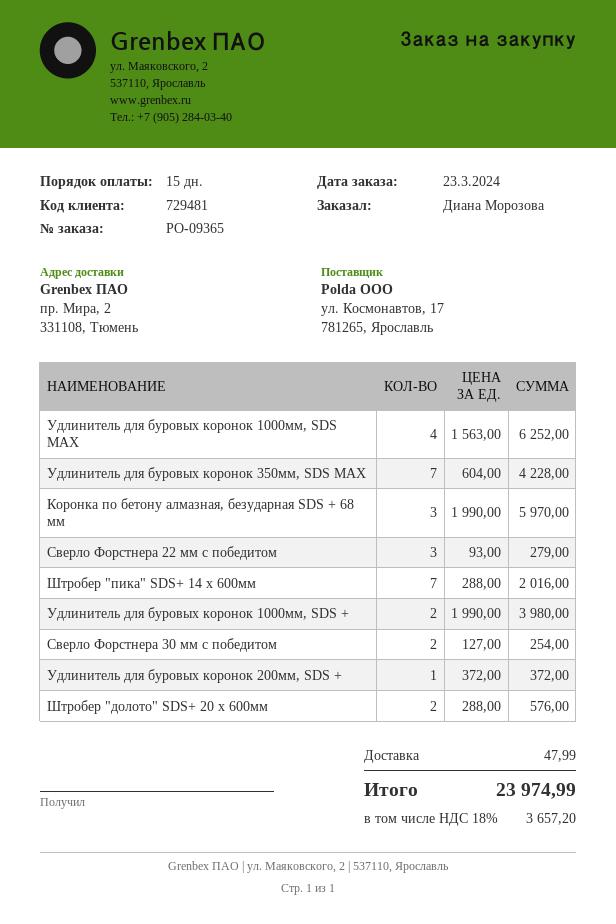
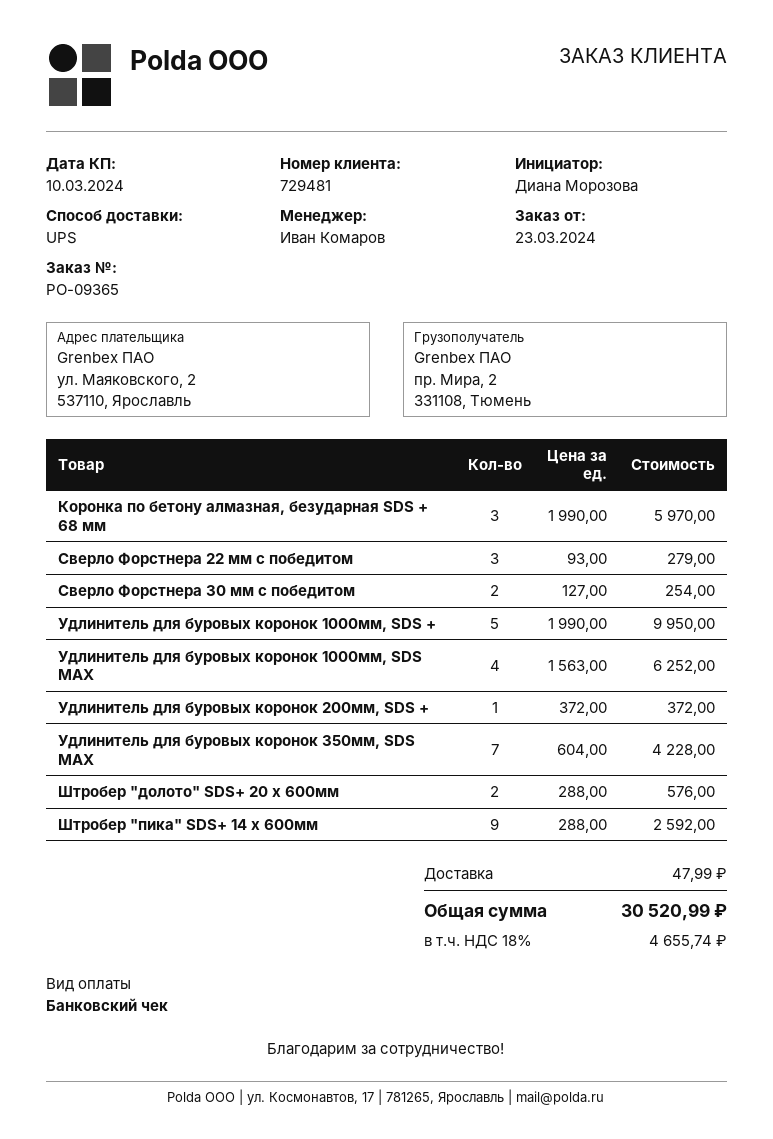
Штробер "пика" SDS+ 14 х 600мм: 7 x 288.00 = 2016.00 -> 9 x 288.00 = 2592.00
Удлинитель для буровых коронок 1000мм, SDS +: 2 x 1990.00 = 3980.00 -> 5 x 1990.00 = 9950.00
tax: 18% = 3657.20 -> 18% = 4655.74
total: 23974.99 -> 30520.99

